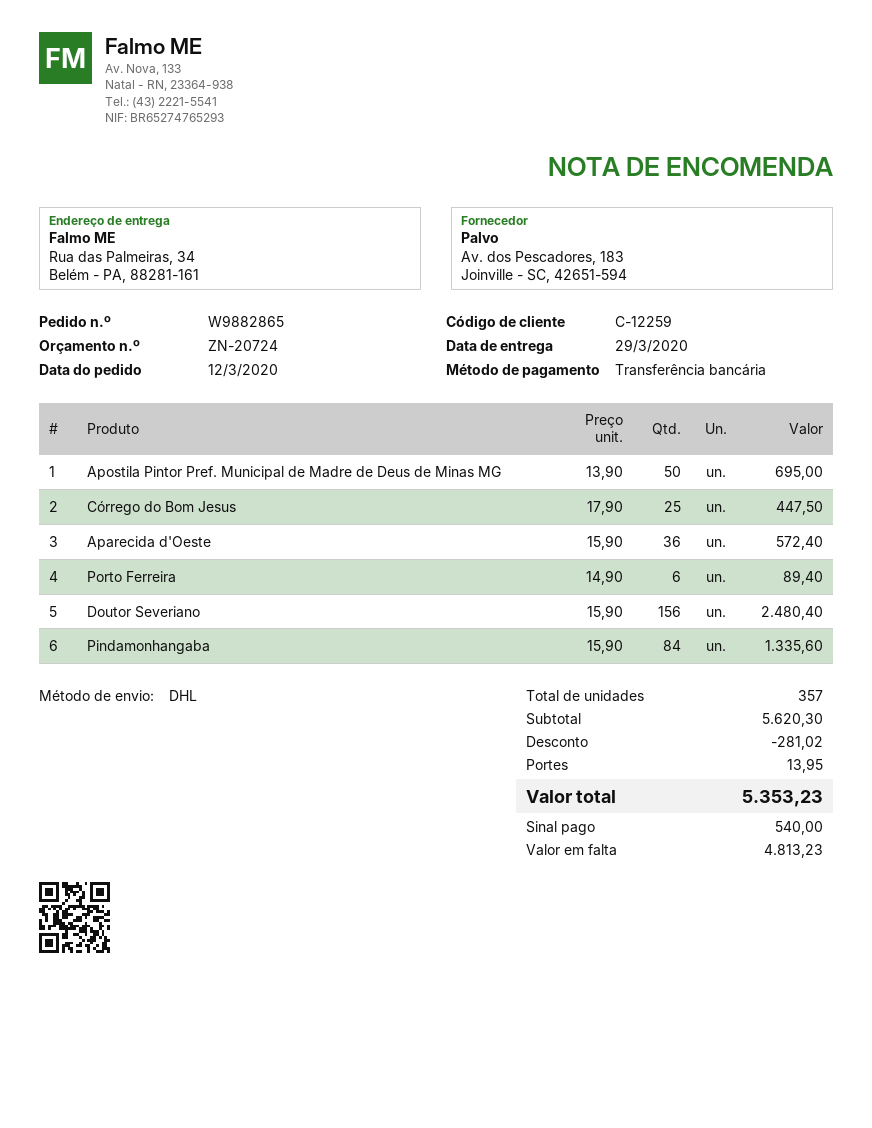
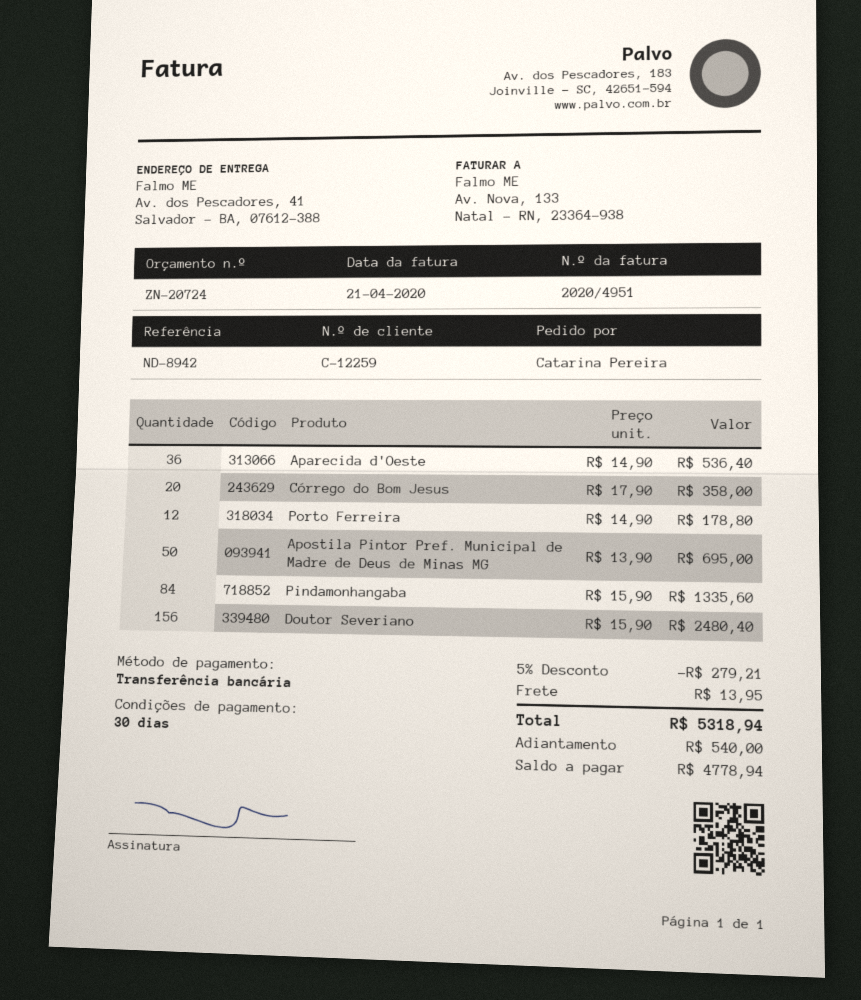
ship to: Rua das Palmeiras, 34, Belém - PA, 88281-161 -> Av. dos Pescadores, 41, Salvador - BA, 07612-388
Córrego do Bom Jesus: 25 x 17.90 = 447.50 -> 20 x 17.90 = 358.00
Aparecida d'Oeste: 36 x 15.90 = 572.40 -> 36 x 14.90 = 536.40
Porto Ferreira: 6 x 14.90 = 89.40 -> 12 x 14.90 = 178.80
discount: 281.02 -> 279.21
total: 5353.23 -> 5318.94
balance: 4813.23 -> 4778.94

